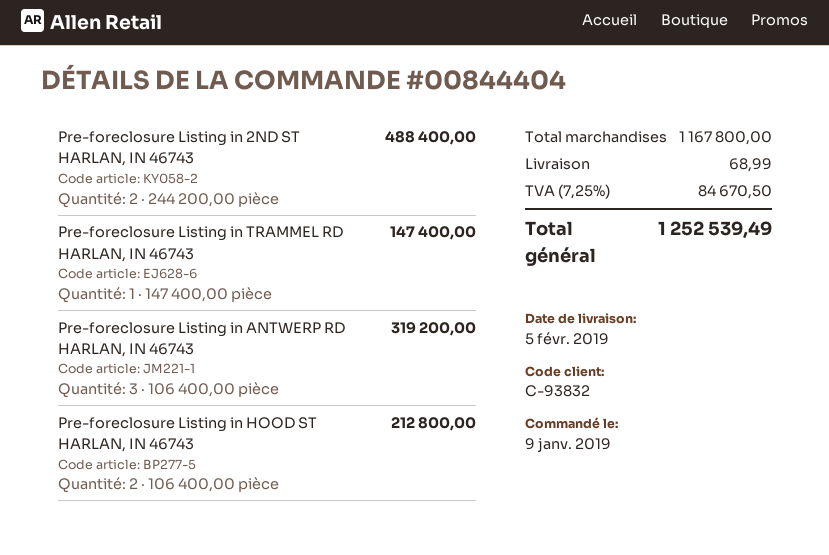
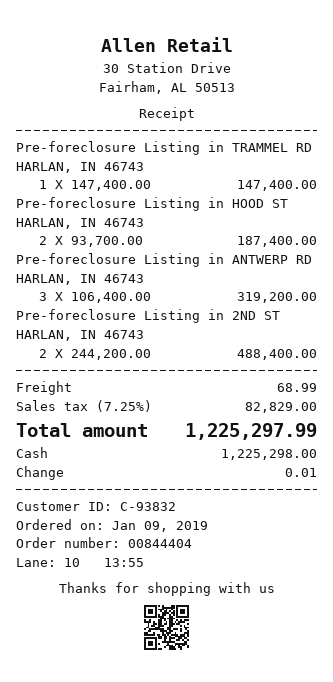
Pre-foreclosure Listing in HOOD ST HARLAN, IN 46743: 2 x 106400.00 = 212800.00 -> 2 x 93700.00 = 187400.00
tax: 7.25% = 84670.50 -> 7.25% = 82829.00
total: 1252539.49 -> 1225297.99

